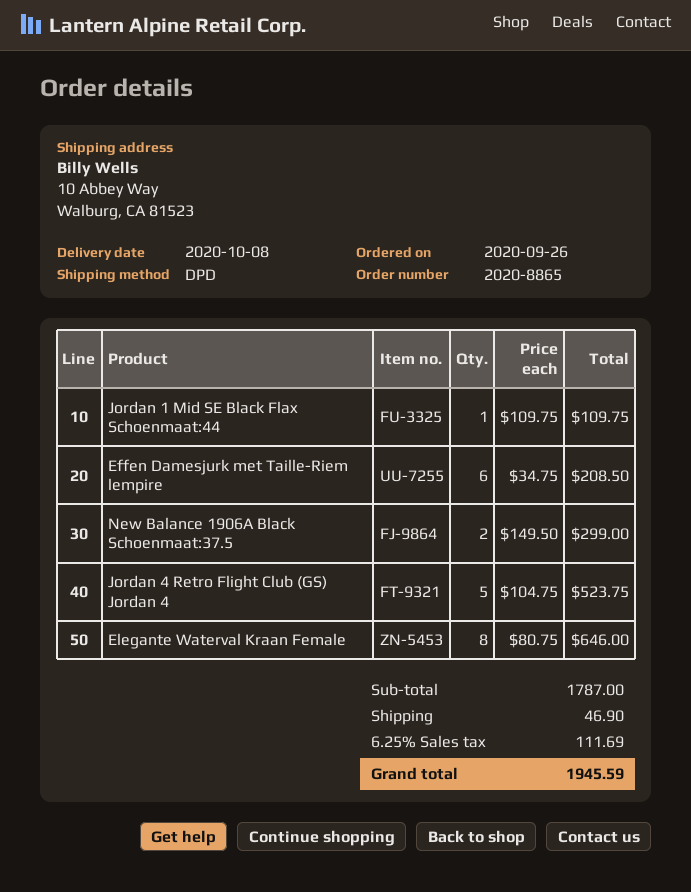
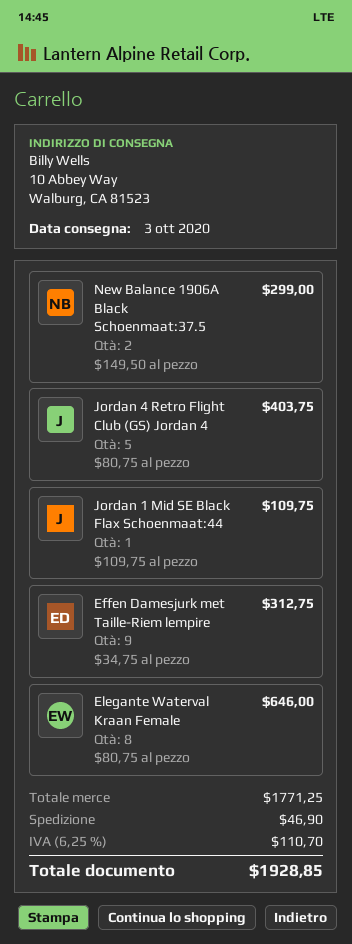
delivery date: 2020-10-08 -> 2020-10-03
Effen Damesjurk met Taille-Riem lempire: 6 x 34.75 = 208.50 -> 9 x 34.75 = 312.75
Jordan 4 Retro Flight Club (GS) Jordan 4: 5 x 104.75 = 523.75 -> 5 x 80.75 = 403.75
subtotal: 1787.00 -> 1771.25
tax: 6.25% = 111.69 -> 6.25% = 110.70
total: 1945.59 -> 1928.85

